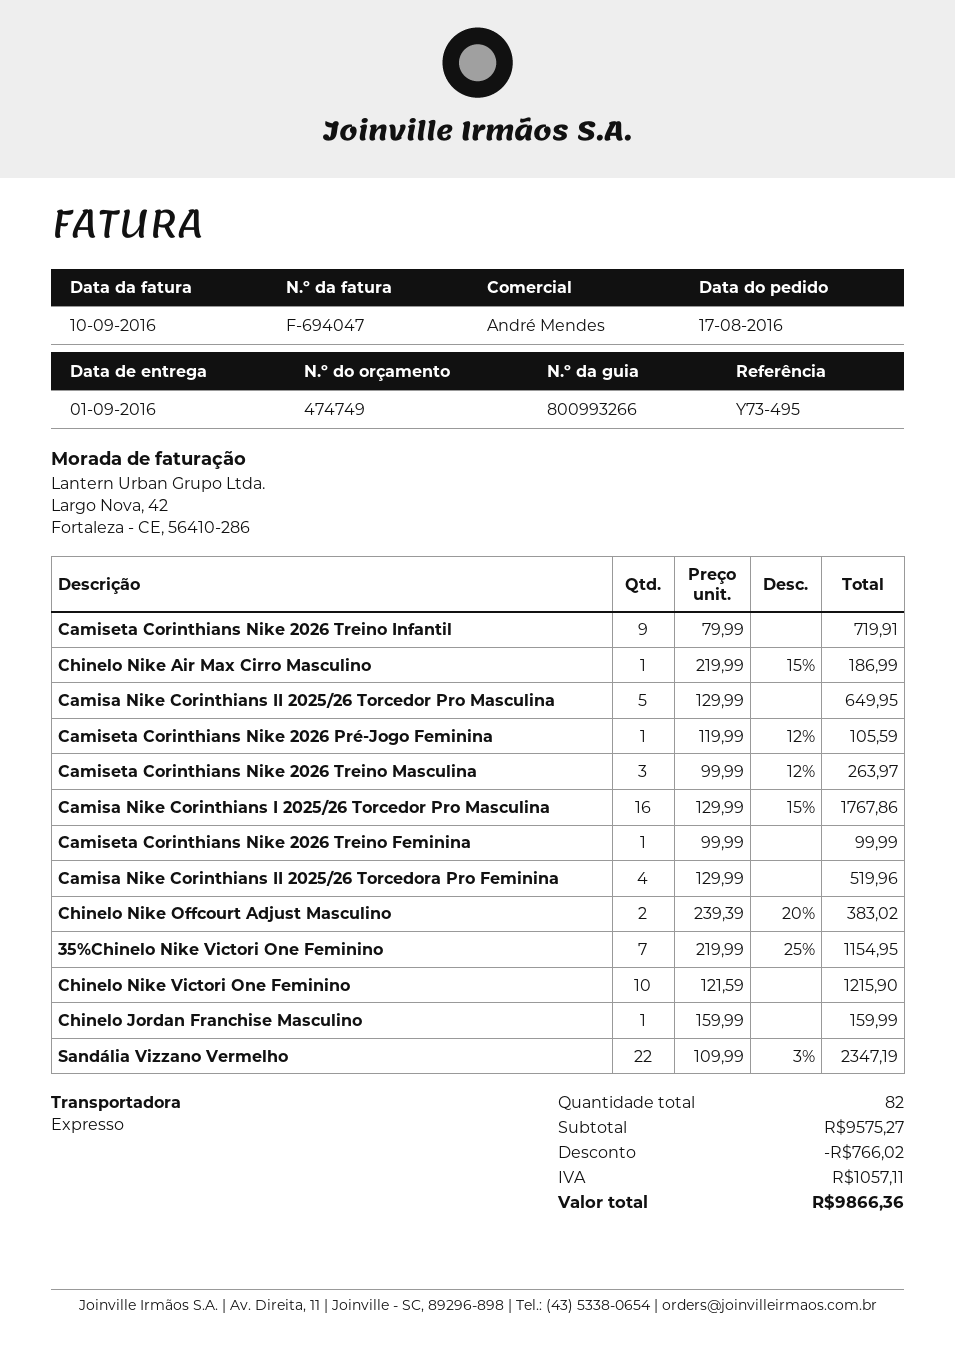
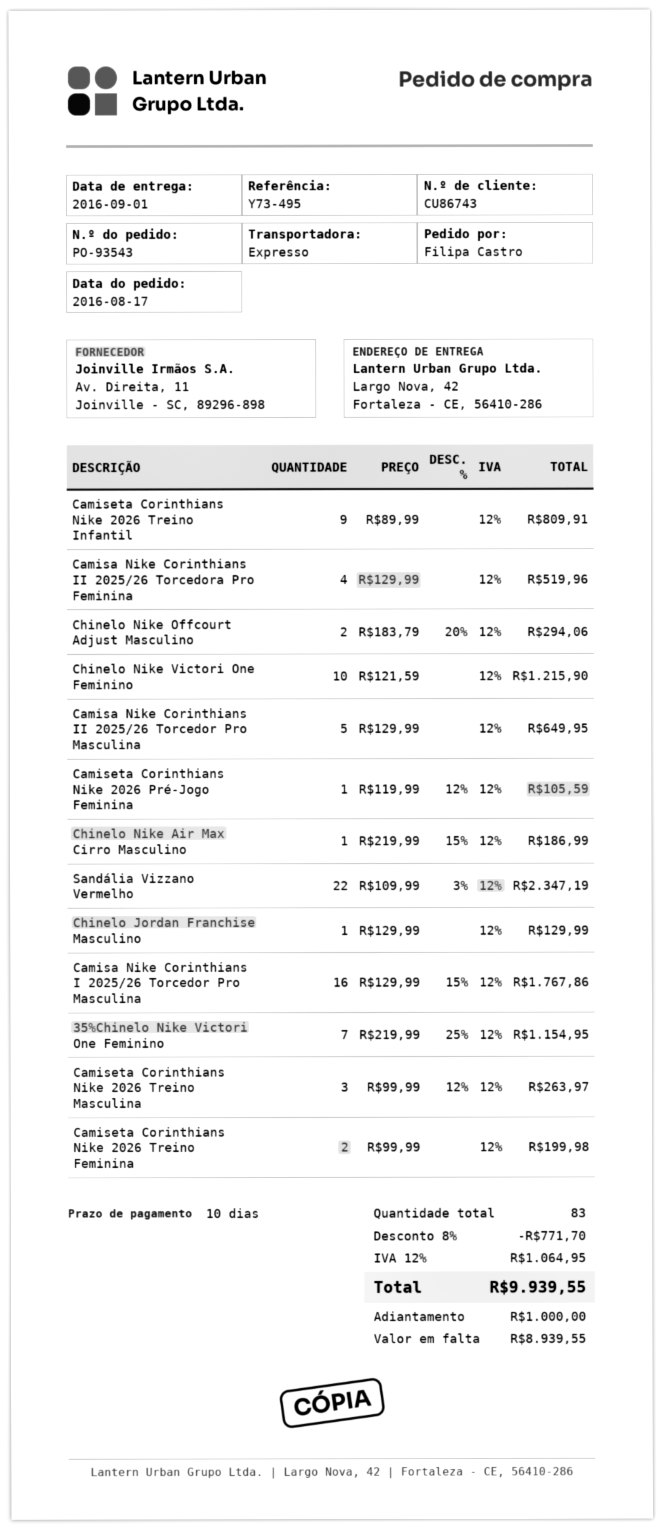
Camiseta Corinthians Nike 2026 Treino Infantil: 9 x 79.99 = 719.91 -> 9 x 89.99 = 809.91
Camiseta Corinthians Nike 2026 Treino Feminina: 1 x 99.99 = 99.99 -> 2 x 99.99 = 199.98
Chinelo Nike Offcourt Adjust Masculino: 2 x 239.39 - 20% = 383.02 -> 2 x 183.79 - 20% = 294.06
Chinelo Jordan Franchise Masculino: 1 x 159.99 = 159.99 -> 1 x 129.99 = 129.99
total quantity: 82 -> 83
discount: 766.02 -> 771.70
tax: 1057.11 -> 1064.95
total: 9866.36 -> 9939.55

